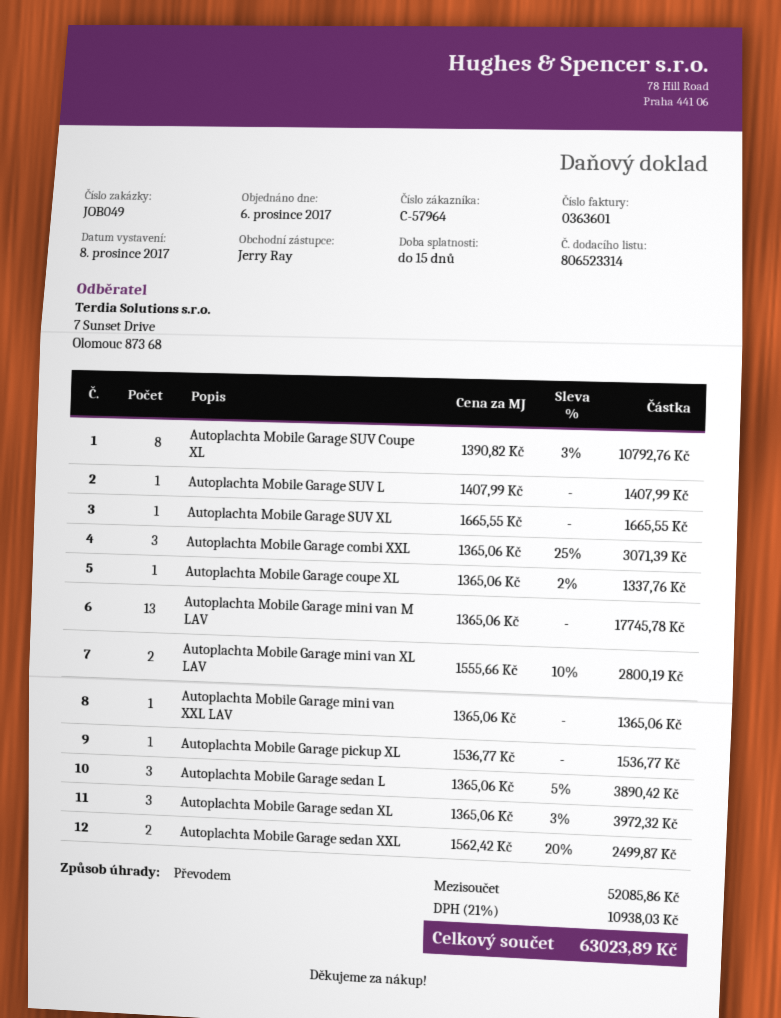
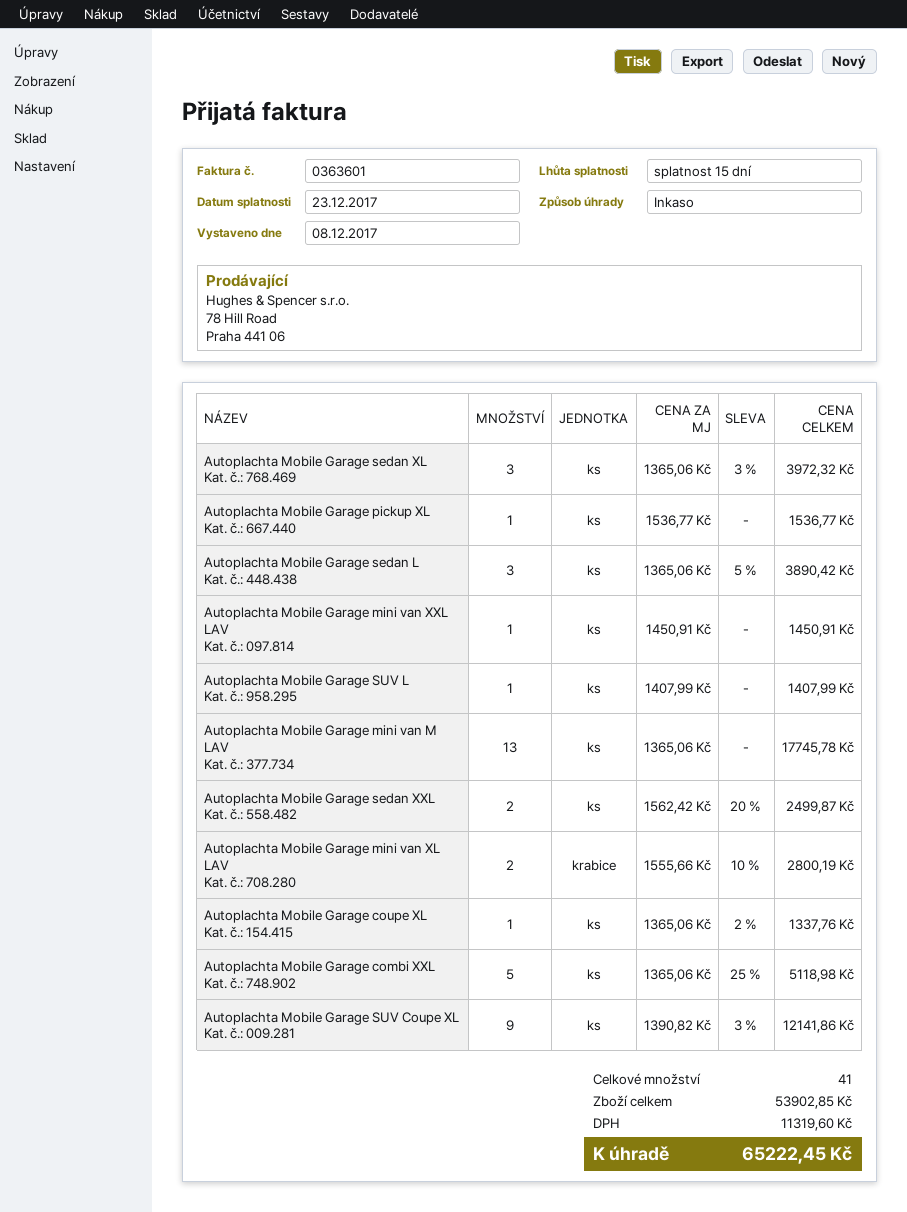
payment method: bank transfer -> direct debit
Autoplachta Mobile Garage SUV Coupe XL: 8 x 1390.82 - 3% = 10792.76 -> 9 x 1390.82 - 3% = 12141.86
Autoplachta Mobile Garage SUV XL: 1 x 1665.55 = 1665.55 -> none
Autoplachta Mobile Garage combi XXL: 3 x 1365.06 - 25% = 3071.39 -> 5 x 1365.06 - 25% = 5118.98
Autoplachta Mobile Garage mini van XXL LAV: 1 x 1365.06 = 1365.06 -> 1 x 1450.91 = 1450.91
subtotal: 52085.86 -> 53902.85
tax: 10938.03 -> 11319.60
total: 63023.89 -> 65222.45

